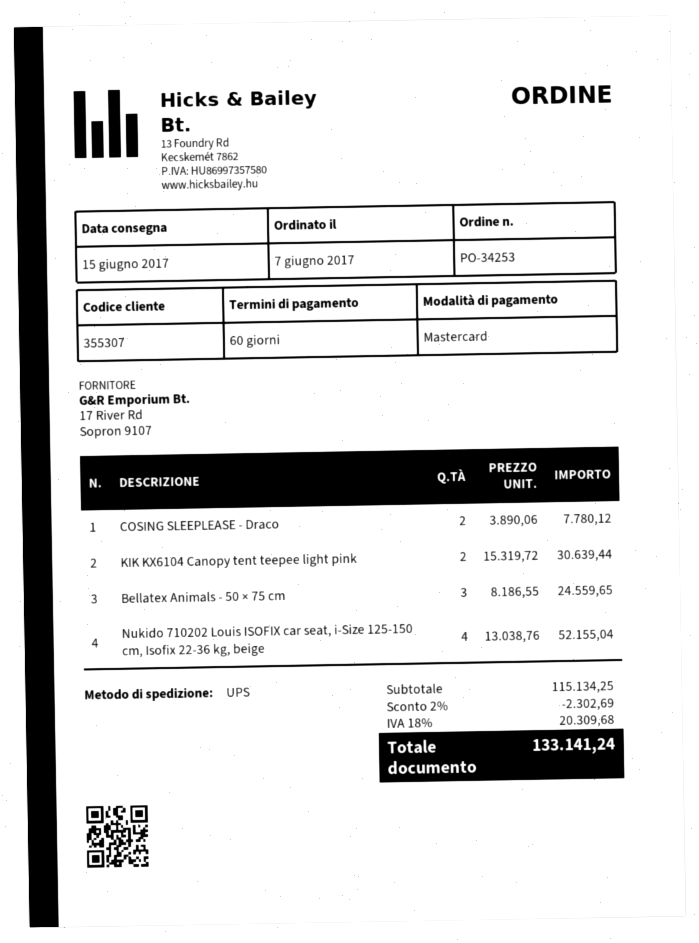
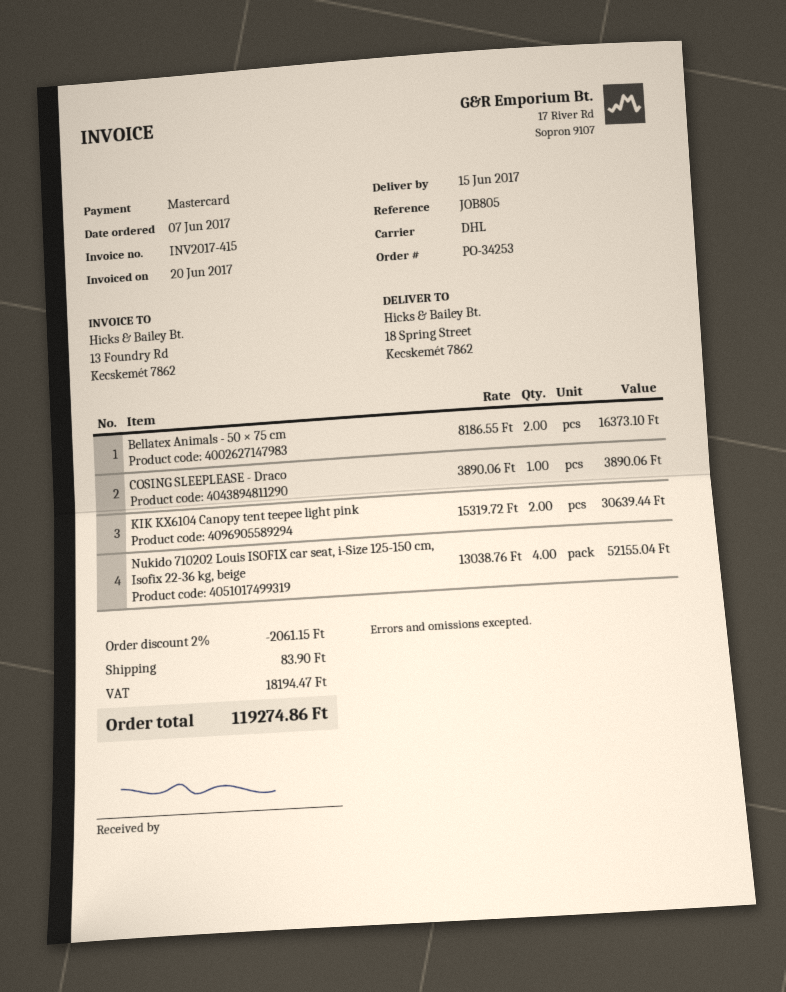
shipping method: UPS -> DHL
COSING SLEEPLEASE - Draco: 2 x 3890.06 = 7780.12 -> 1 x 3890.06 = 3890.06
Bellatex Animals - 50 × 75 cm: 3 x 8186.55 = 24559.65 -> 2 x 8186.55 = 16373.10
discount: 2% = 2302.69 -> 2% = 2061.15
shipping: none -> 83.90
tax: 20309.68 -> 18194.47
total: 133141.24 -> 119274.86

